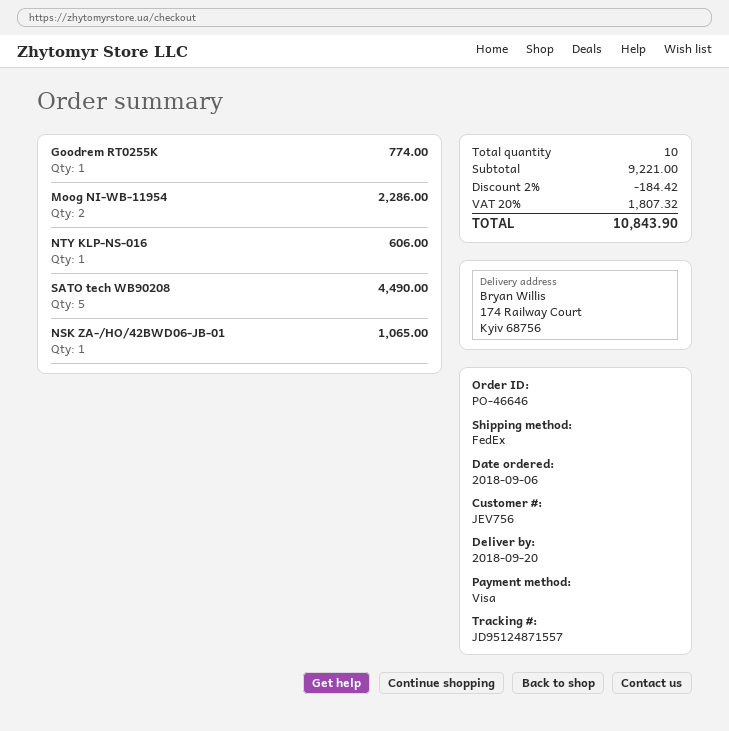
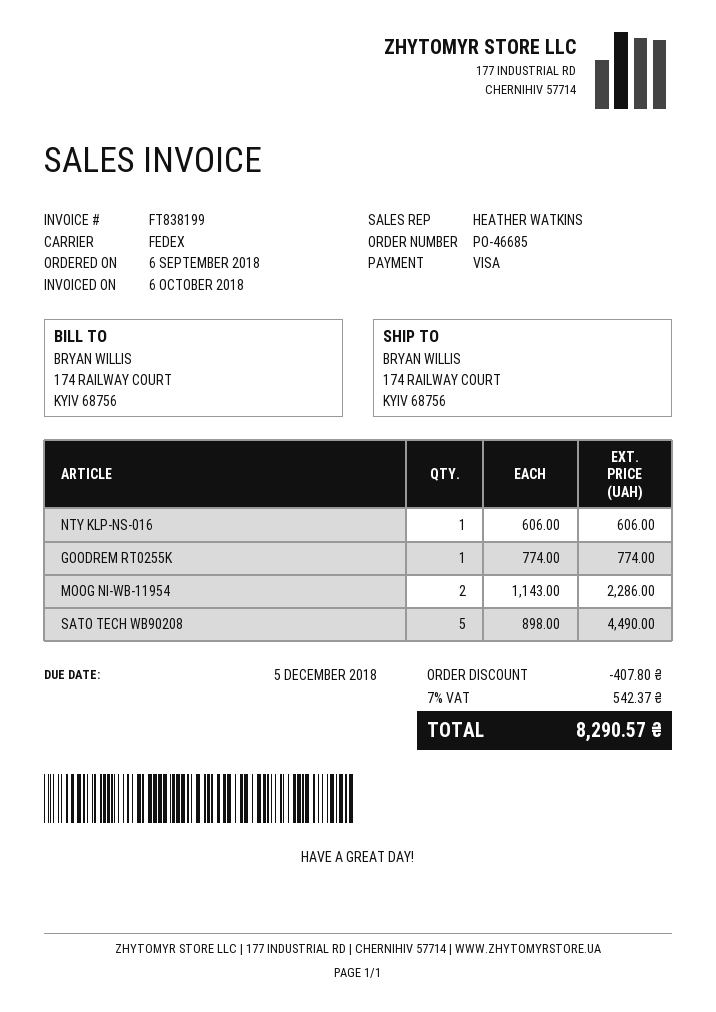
order number: PO-46646 -> PO-46685
NSK ZA-/HO/42BWD06-JB-01: 1 for 1065.00 -> none
discount: 184.42 -> 407.80
tax: 20% = 1807.32 -> 7% = 542.37
total: 10843.90 -> 8290.57

